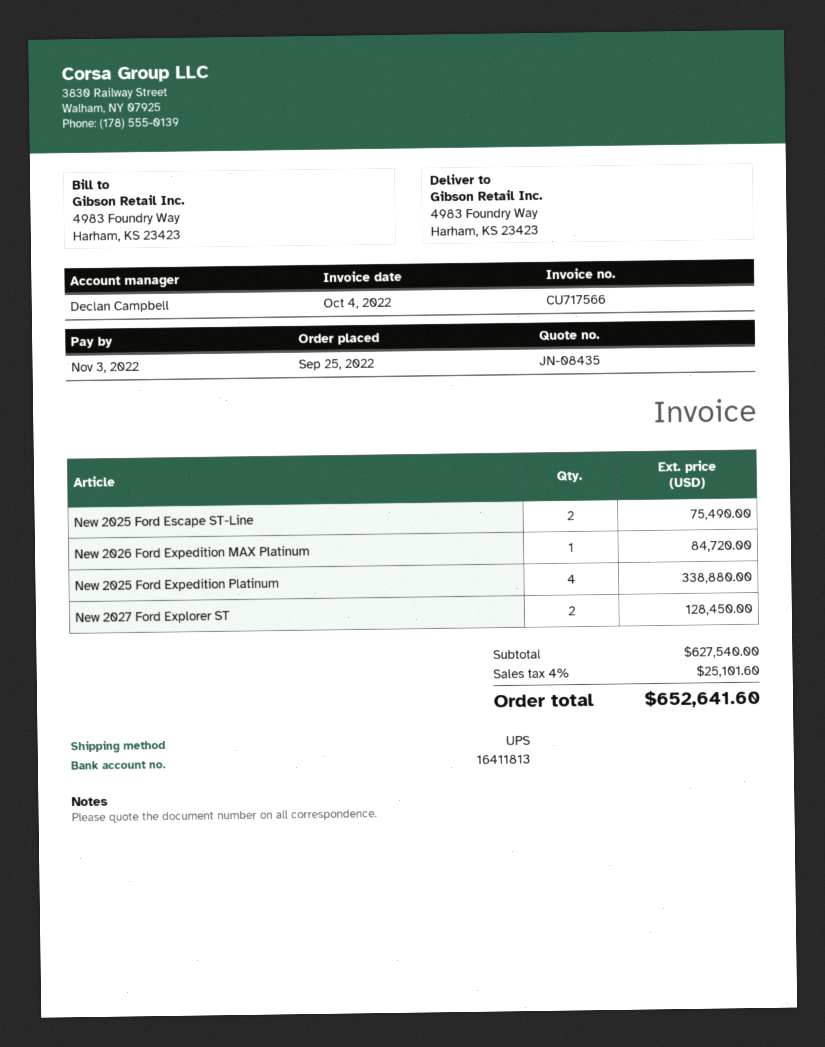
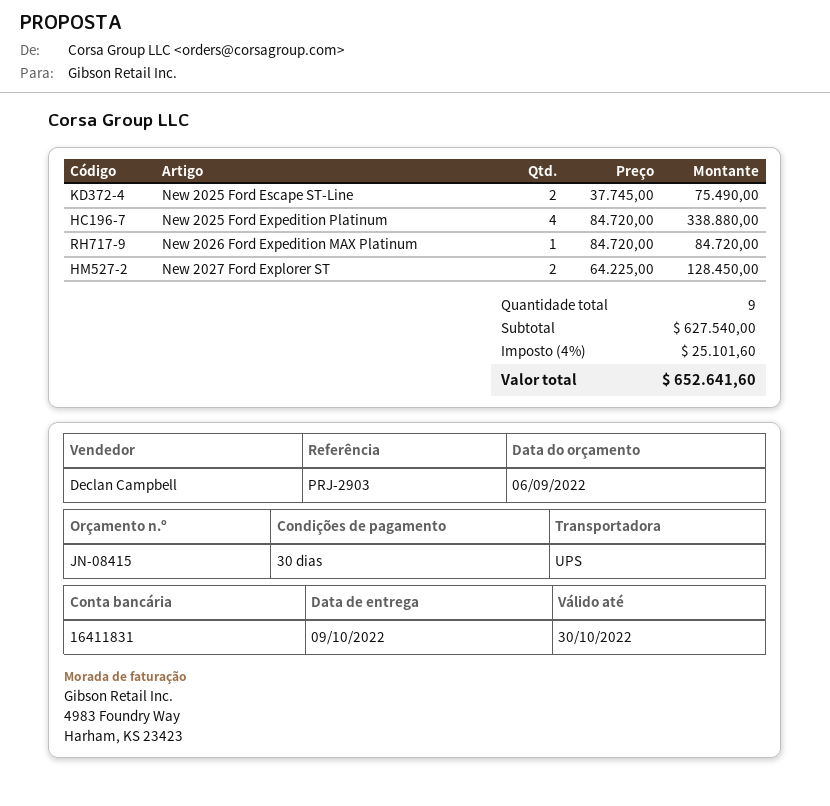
quote number: JN-08435 -> JN-08415
bank account: 16411813 -> 16411831

